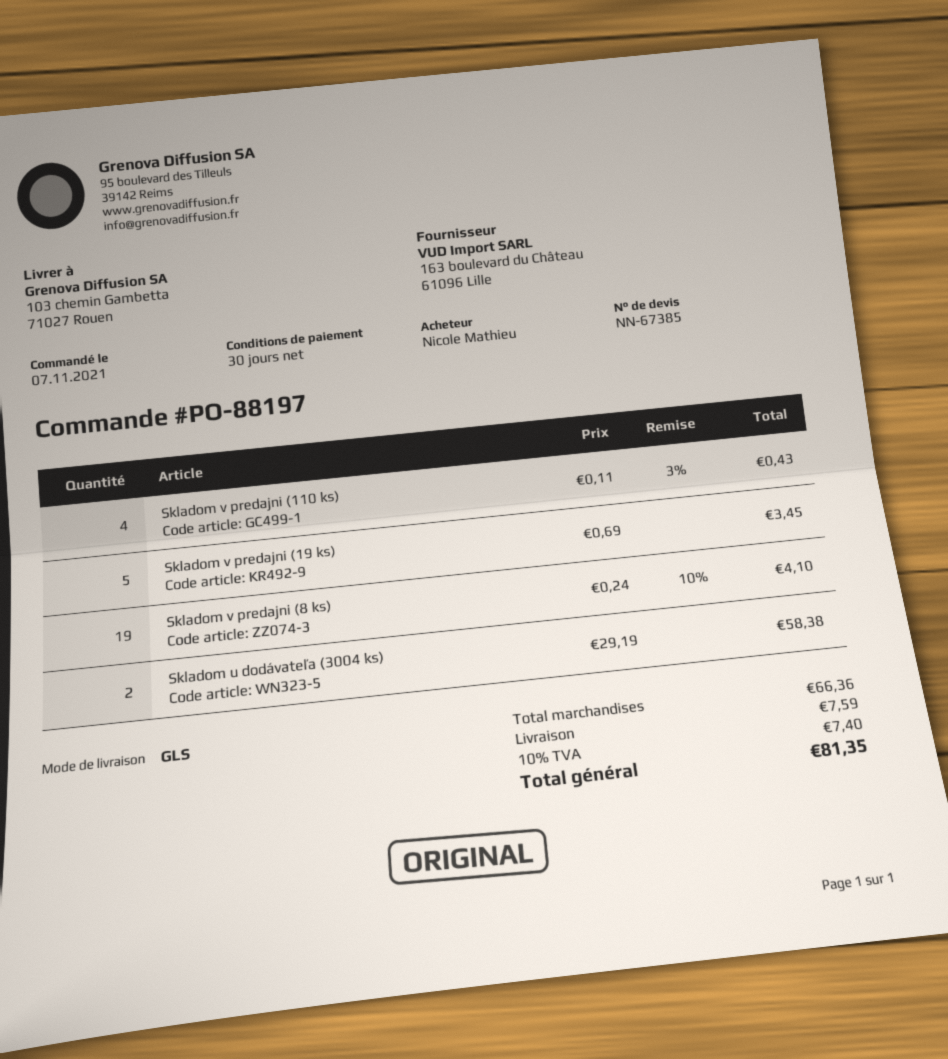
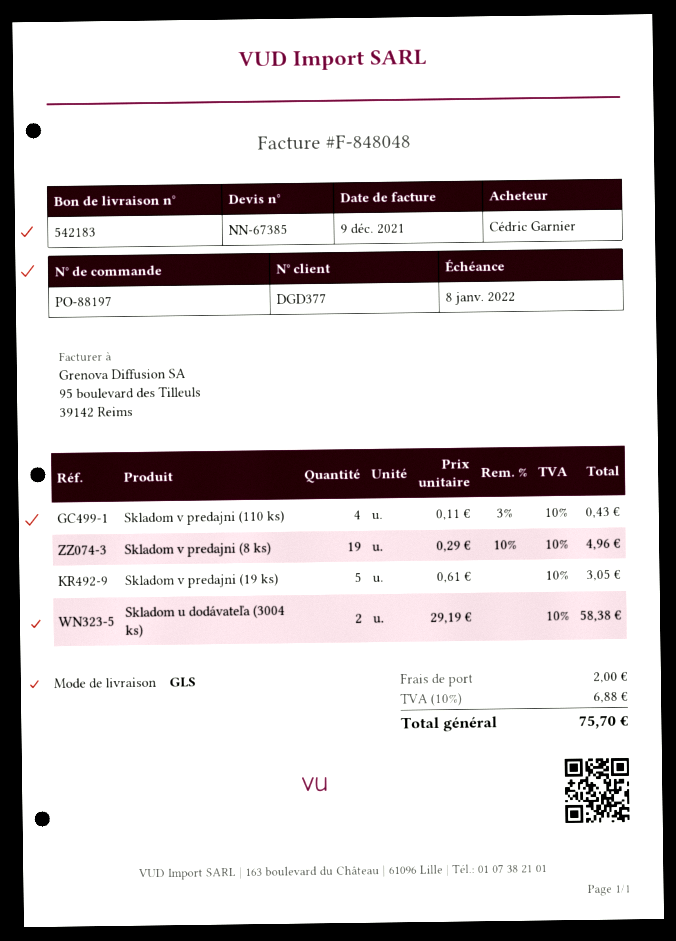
ordered by: Nicole Mathieu -> Cédric Garnier
Skladom v predajni (19 ks): 5 x 0.69 = 3.45 -> 5 x 0.61 = 3.05
Skladom v predajni (8 ks): 19 x 0.24 - 10% = 4.10 -> 19 x 0.29 - 10% = 4.96
shipping: 7.59 -> 2.00
tax: 10% = 7.40 -> 10% = 6.88
total: 81.35 -> 75.70

